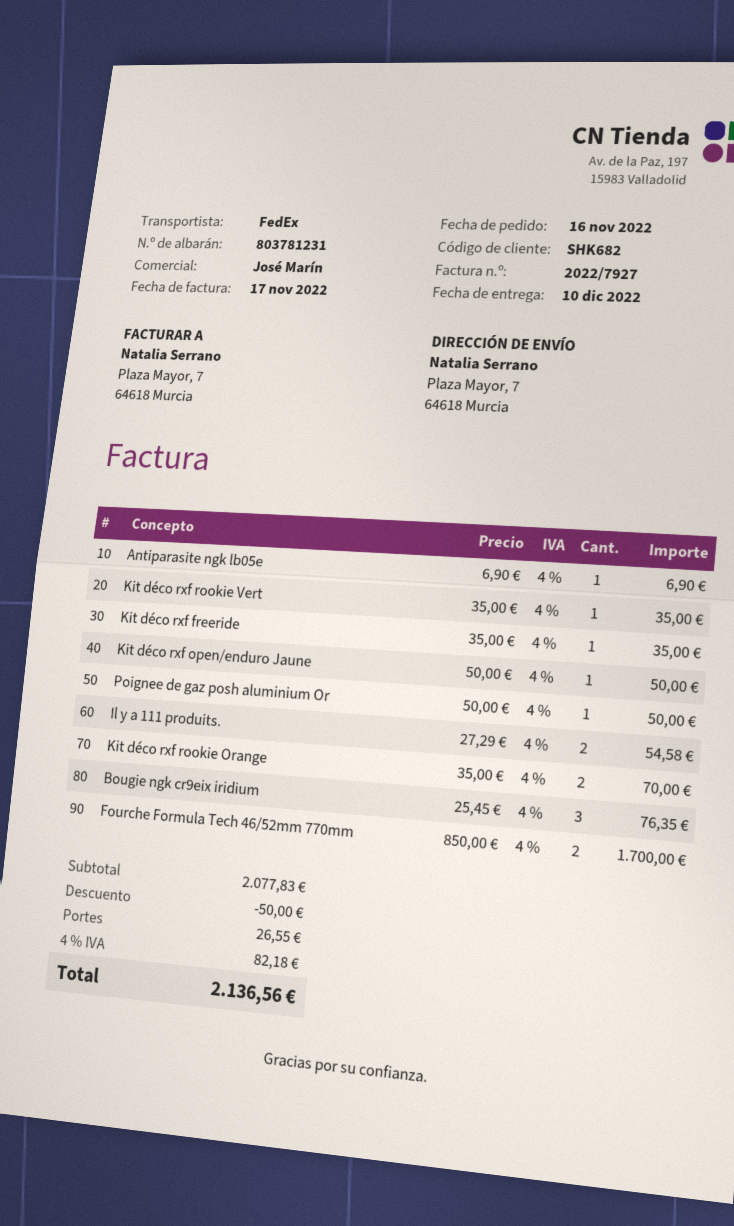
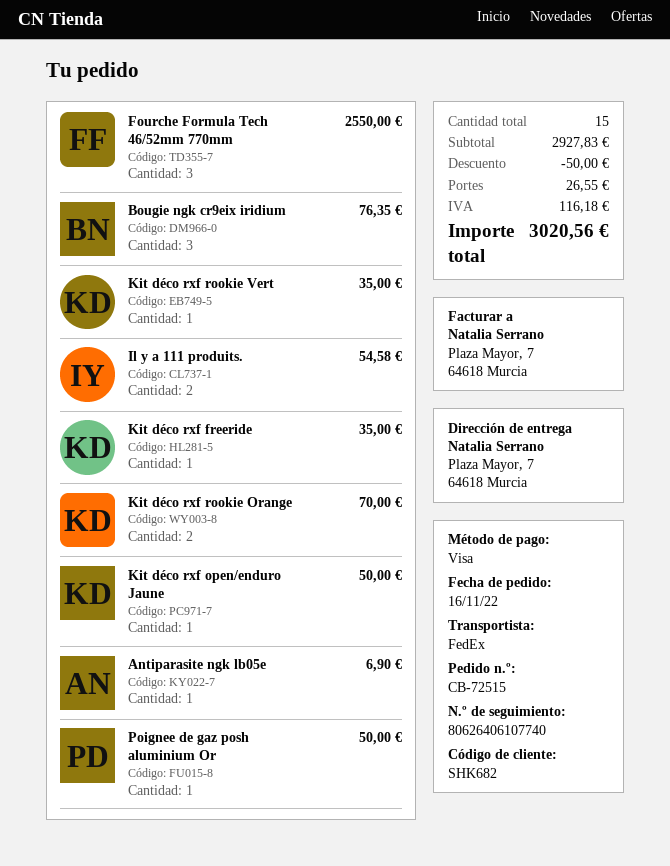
Fourche Formula Tech 46/52mm 770mm: 2 for 1700.00 -> 3 for 2550.00
subtotal: 2077.83 -> 2927.83
tax: 82.18 -> 116.18
total: 2136.56 -> 3020.56

